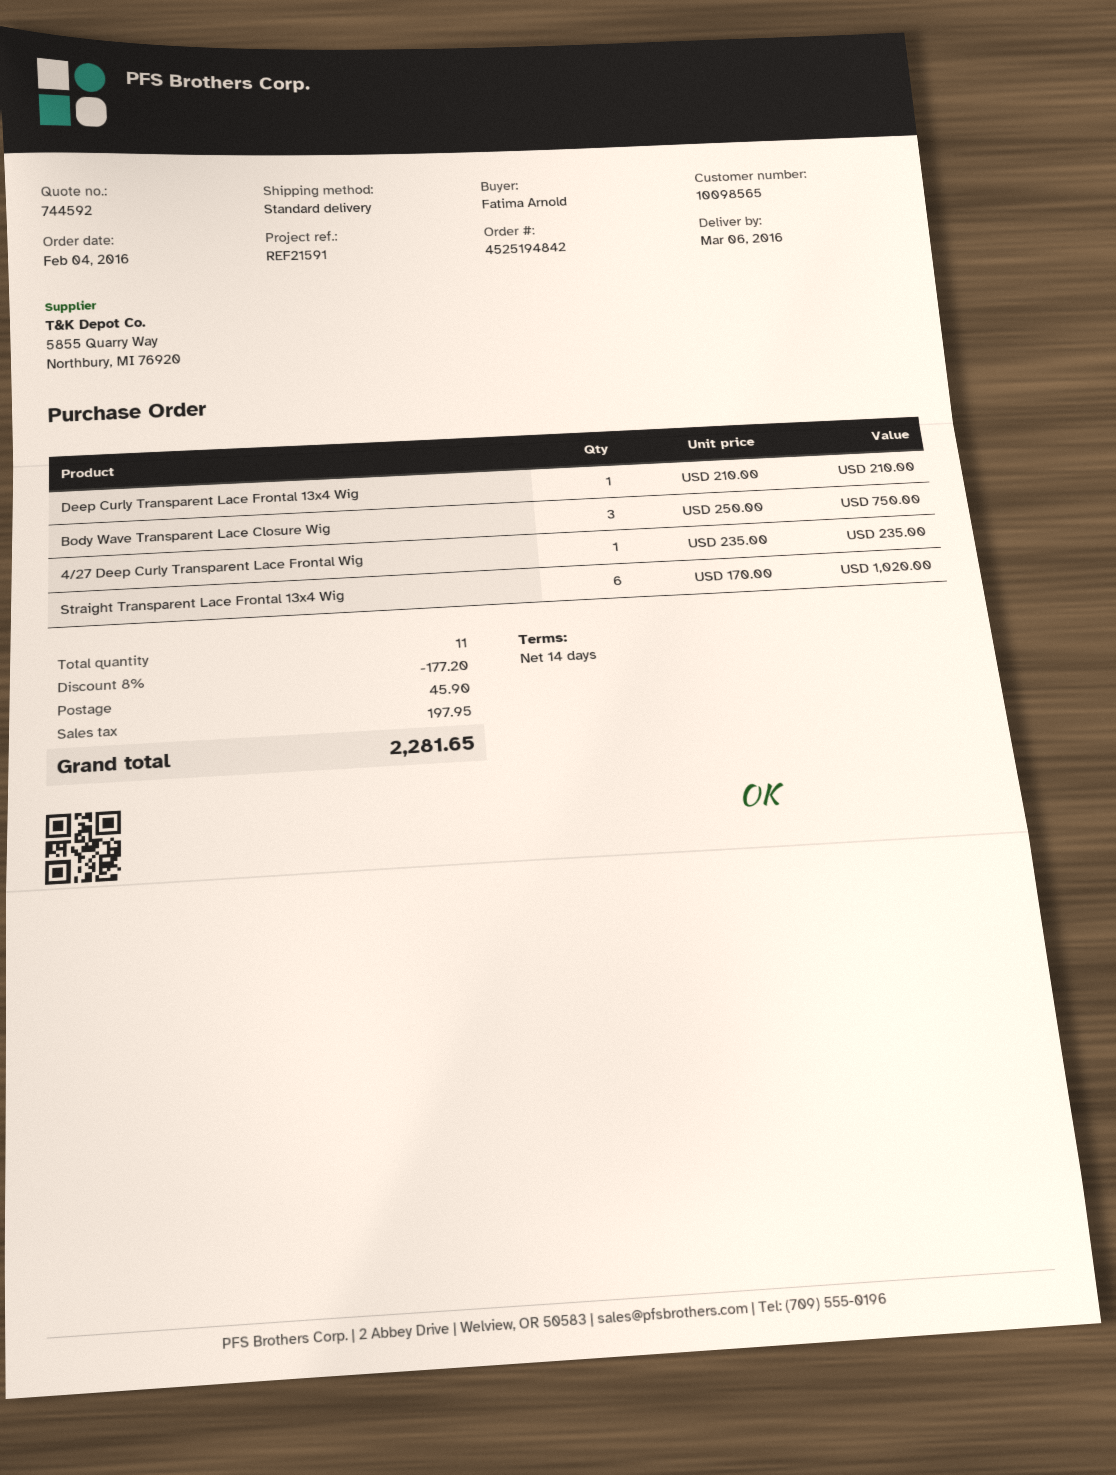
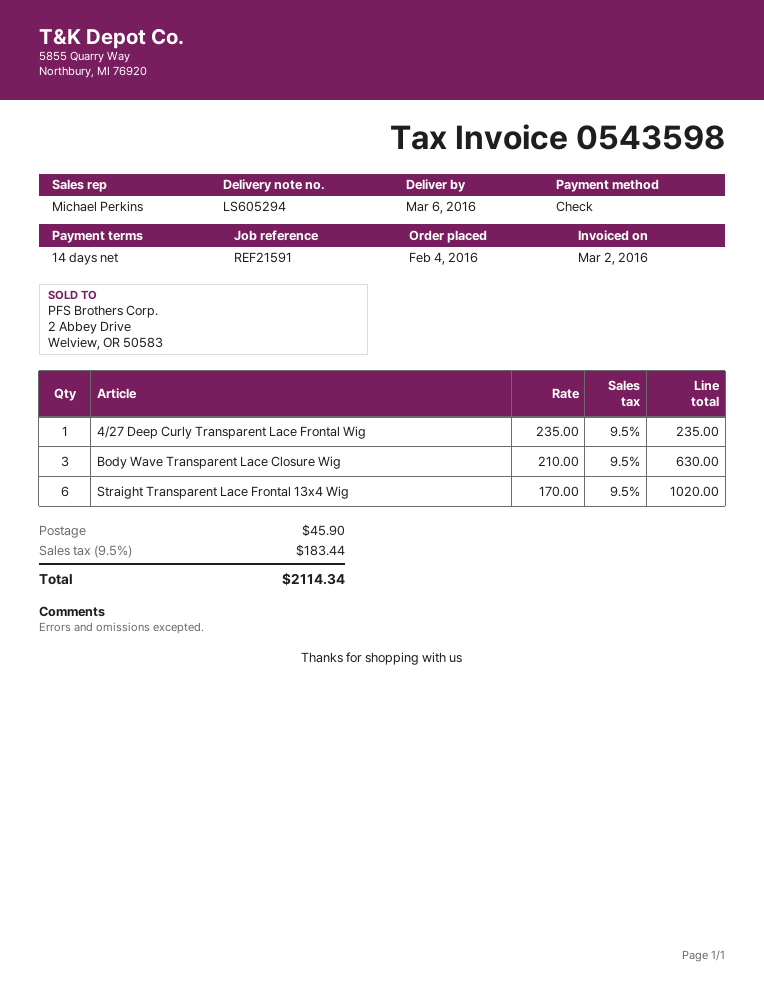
Deep Curly Transparent Lace Frontal 13x4 Wig: 1 x 210.00 = 210.00 -> none
Body Wave Transparent Lace Closure Wig: 3 x 250.00 = 750.00 -> 3 x 210.00 = 630.00
discount: 8% = 177.20 -> none
tax: 197.95 -> 183.44
total: 2281.65 -> 2114.34

